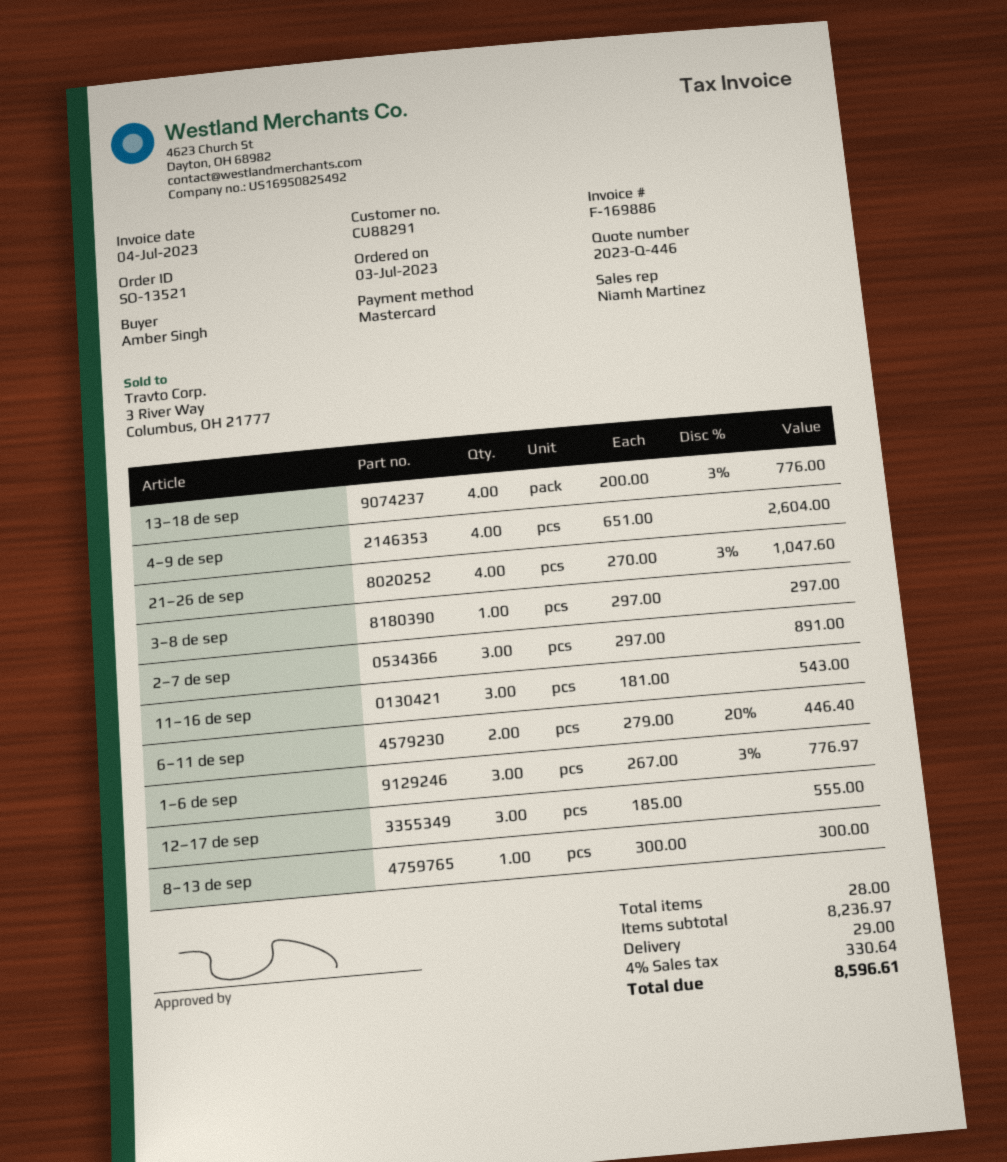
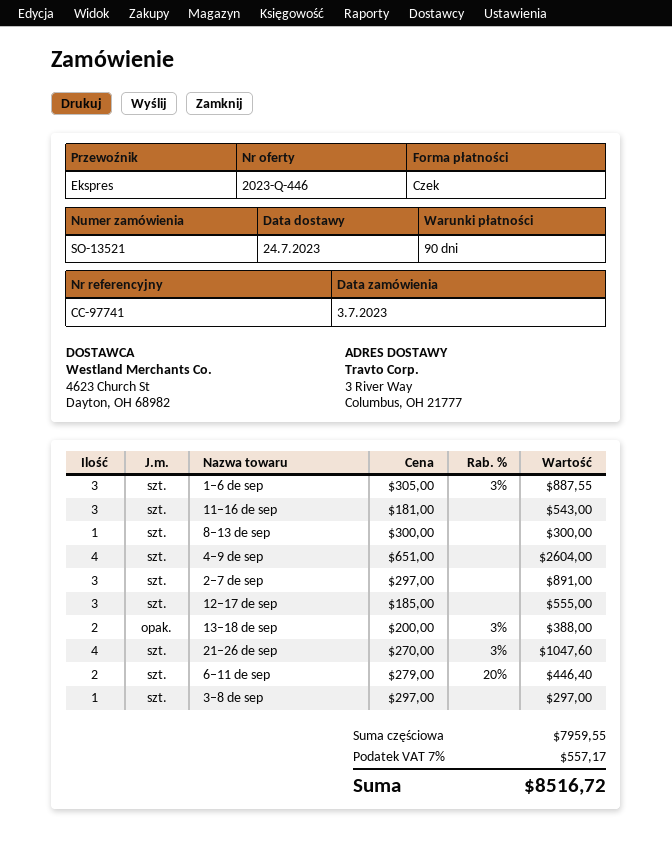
payment method: Mastercard -> cheque
13–18 de sep: 4 x 200.00 - 3% = 776.00 -> 2 x 200.00 - 3% = 388.00
1–6 de sep: 3 x 267.00 - 3% = 776.97 -> 3 x 305.00 - 3% = 887.55
subtotal: 8236.97 -> 7959.55
shipping: 29.00 -> none
tax: 4% = 330.64 -> 7% = 557.17
total: 8596.61 -> 8516.72

